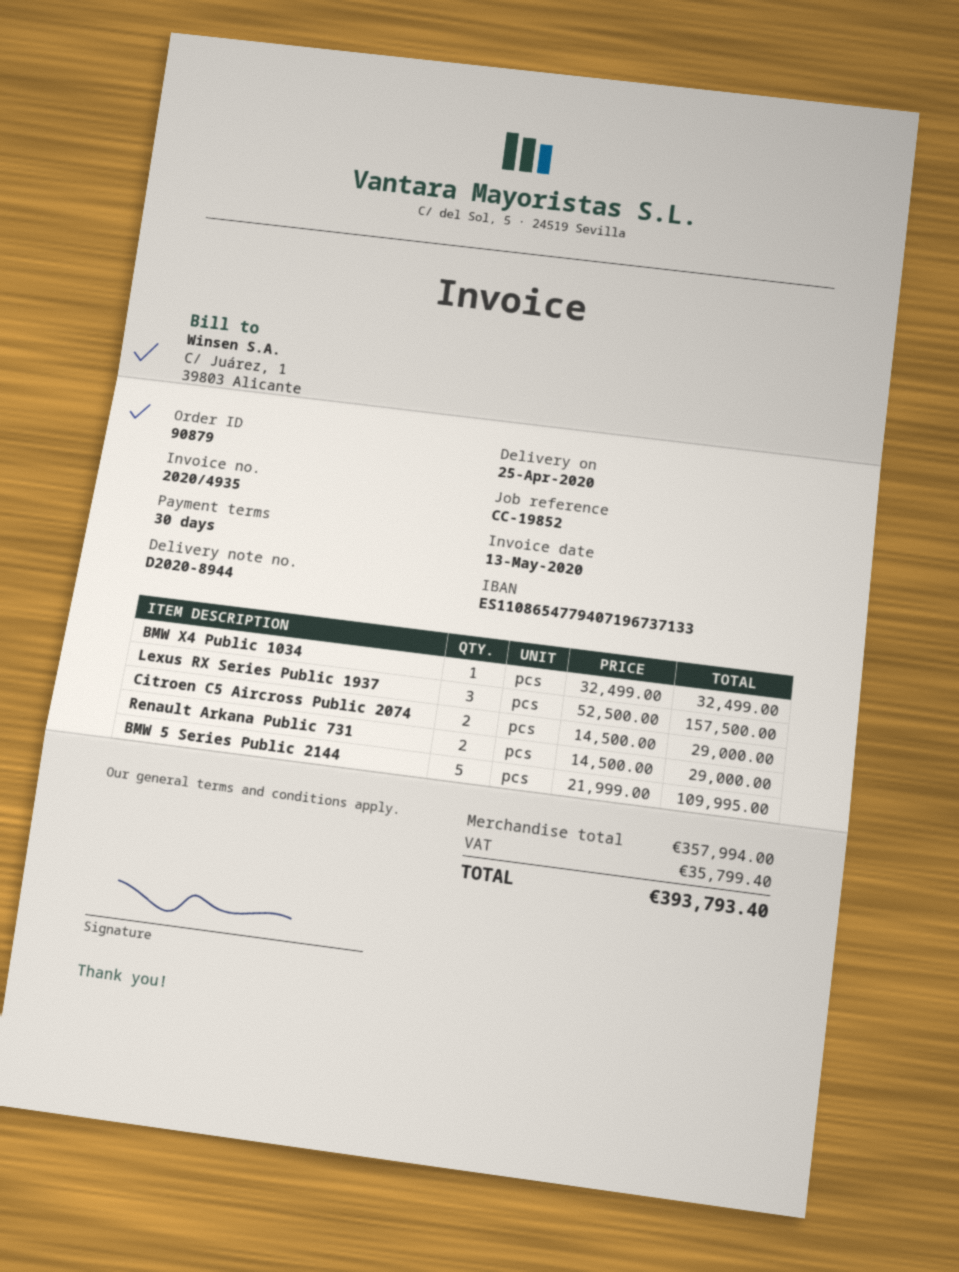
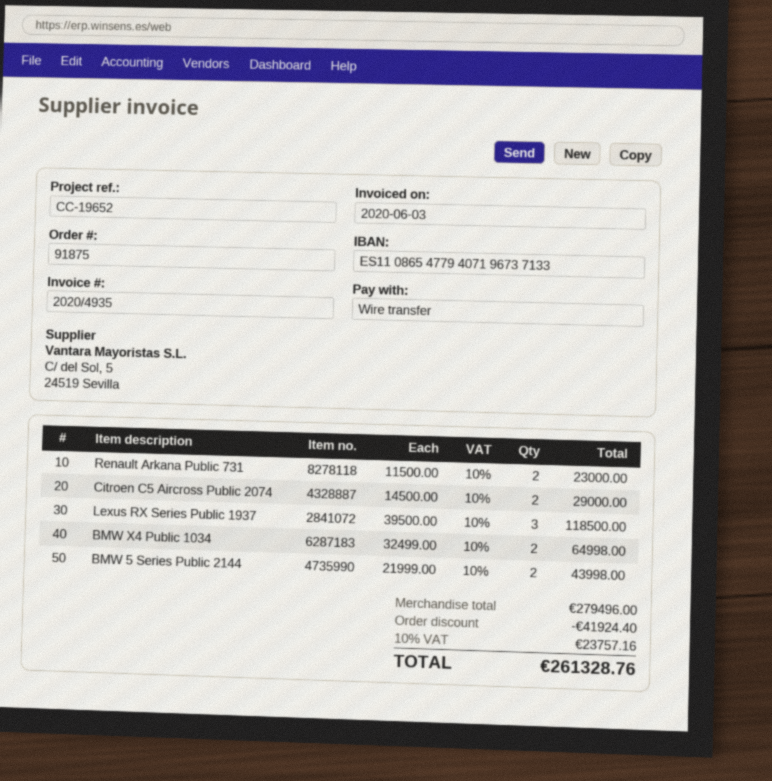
order number: 90879 -> 91875
invoice date: 2020-05-13 -> 2020-06-03
reference: CC-19852 -> CC-19652
BMW X4 Public 1034: 1 x 32499.00 = 32499.00 -> 2 x 32499.00 = 64998.00
Lexus RX Series Public 1937: 3 x 52500.00 = 157500.00 -> 3 x 39500.00 = 118500.00
Renault Arkana Public 731: 2 x 14500.00 = 29000.00 -> 2 x 11500.00 = 23000.00
BMW 5 Series Public 2144: 5 x 21999.00 = 109995.00 -> 2 x 21999.00 = 43998.00
subtotal: 357994.00 -> 279496.00
discount: none -> 41924.40
tax: 35799.40 -> 23757.16
total: 393793.40 -> 261328.76

